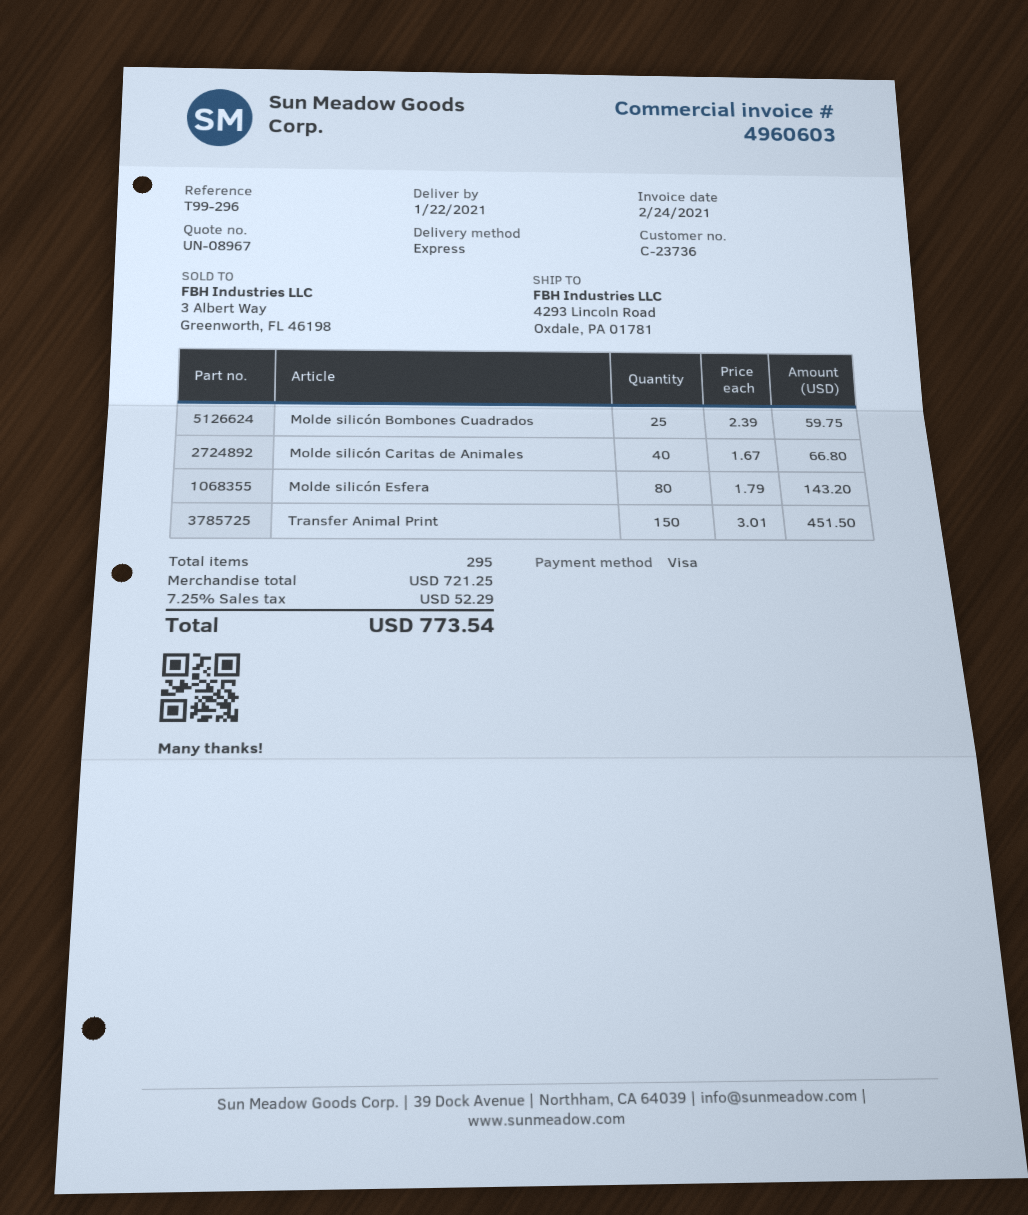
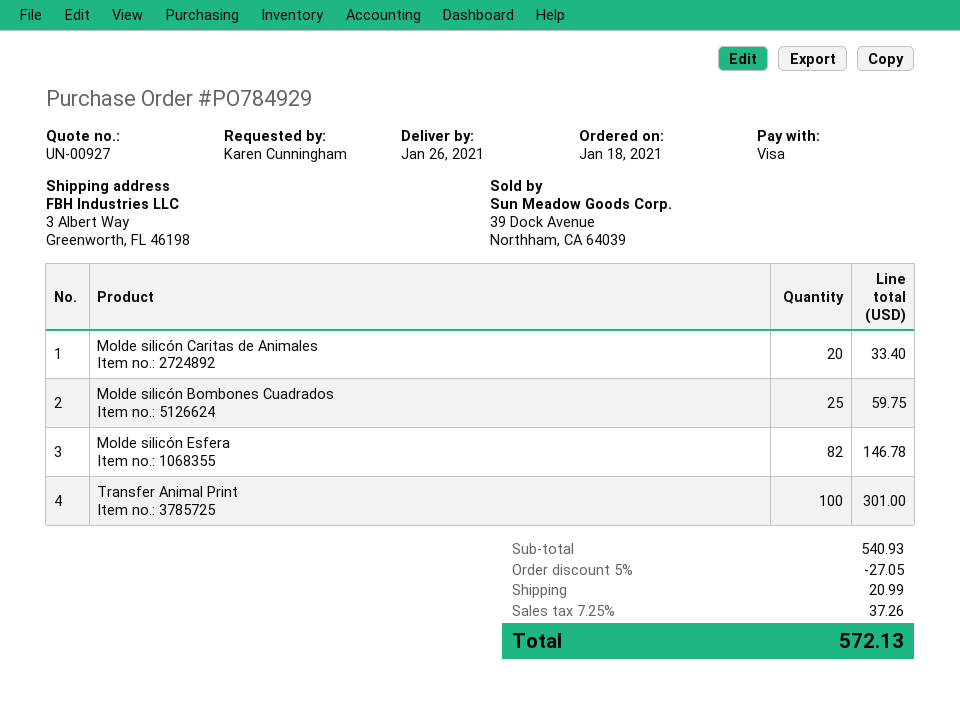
quote number: UN-08967 -> UN-00927
delivery date: 2021-01-22 -> 2021-01-26
ship to: 4293 Lincoln Road, Oxdale, PA 01781 -> 3 Albert Way, Greenworth, FL 46198
Molde silicón Caritas de Animales: 40 for 66.80 -> 20 for 33.40
Molde silicón Esfera: 80 for 143.20 -> 82 for 146.78
Transfer Animal Print: 150 for 451.50 -> 100 for 301.00
subtotal: 721.25 -> 540.93
discount: none -> 5% = 27.05
shipping: none -> 20.99
tax: 7.25% = 52.29 -> 7.25% = 37.26
total: 773.54 -> 572.13

